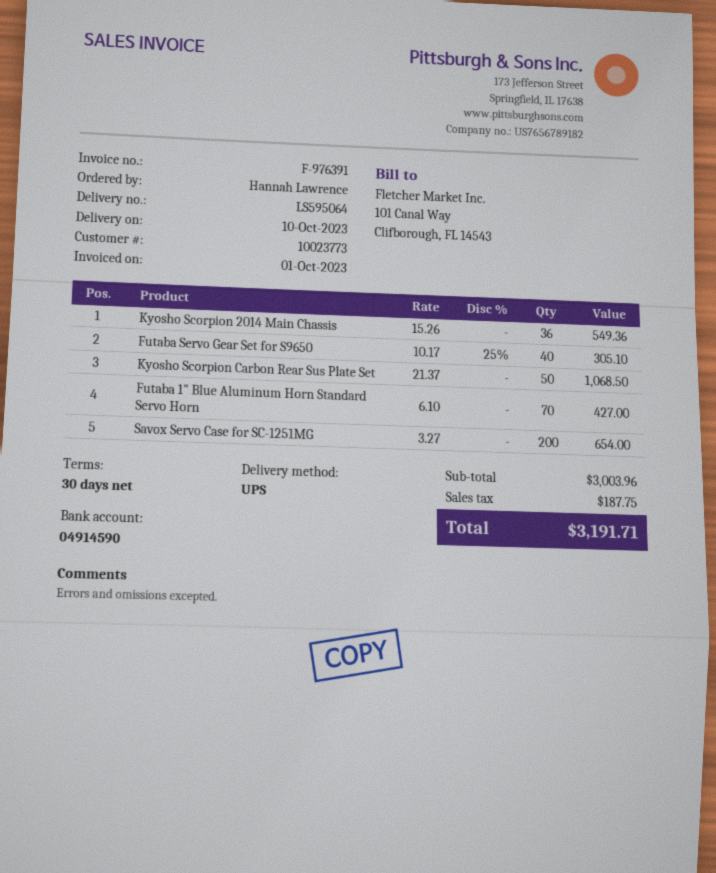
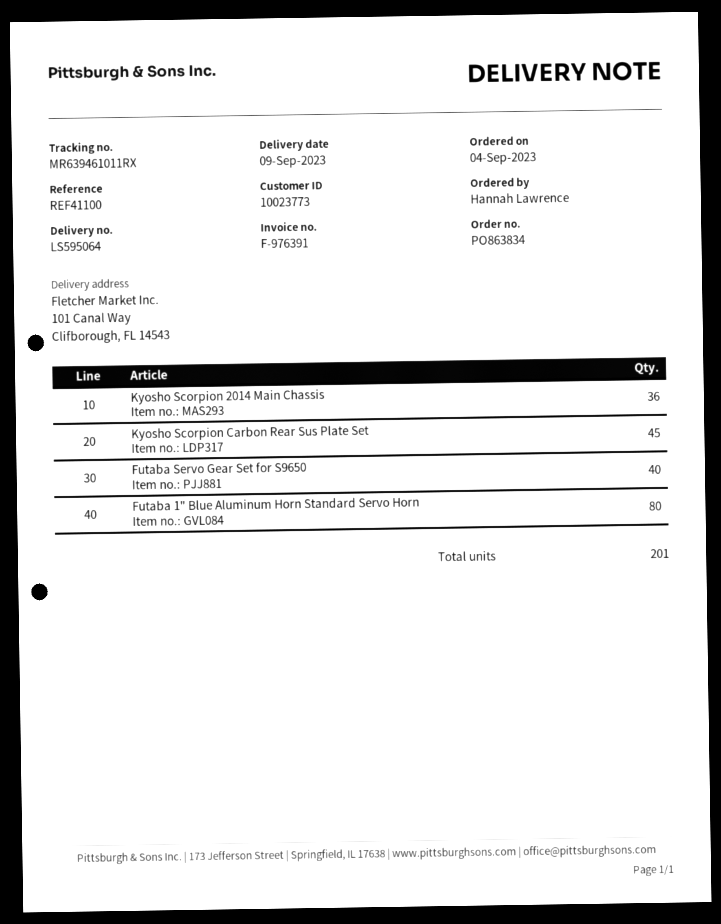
delivery date: 2023-10-10 -> 2023-09-09
Kyosho Scorpion Carbon Rear Sus Plate Set: 50 -> 45
Futaba 1" Blue Aluminum Horn Standard Servo Horn: 70 -> 80
Savox Servo Case for SC-1251MG: 200 -> none

